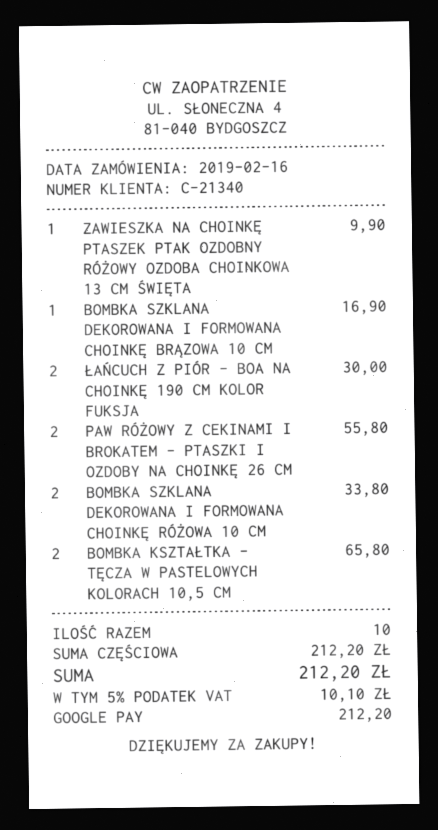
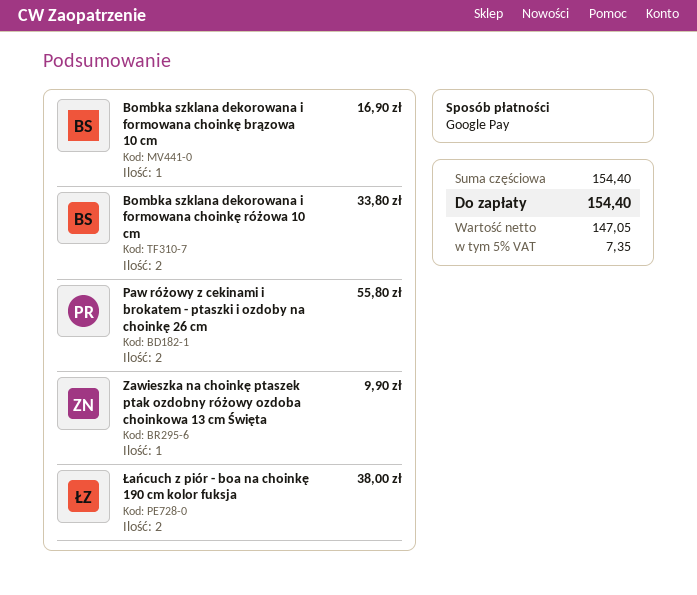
ŁAŃCUCH Z PIÓR - BOA NA CHOINKĘ 190 CM KOLOR FUKSJA: 2 for 30.00 -> 2 for 38.00
BOMBKA KSZTAŁTKA - TĘCZA W PASTELOWYCH KOLORACH 10,5 CM: 2 for 65.80 -> none
subtotal: 212.20 -> 154.40
tax: 5% = 10.10 -> 5% = 7.35
total: 212.20 -> 154.40

